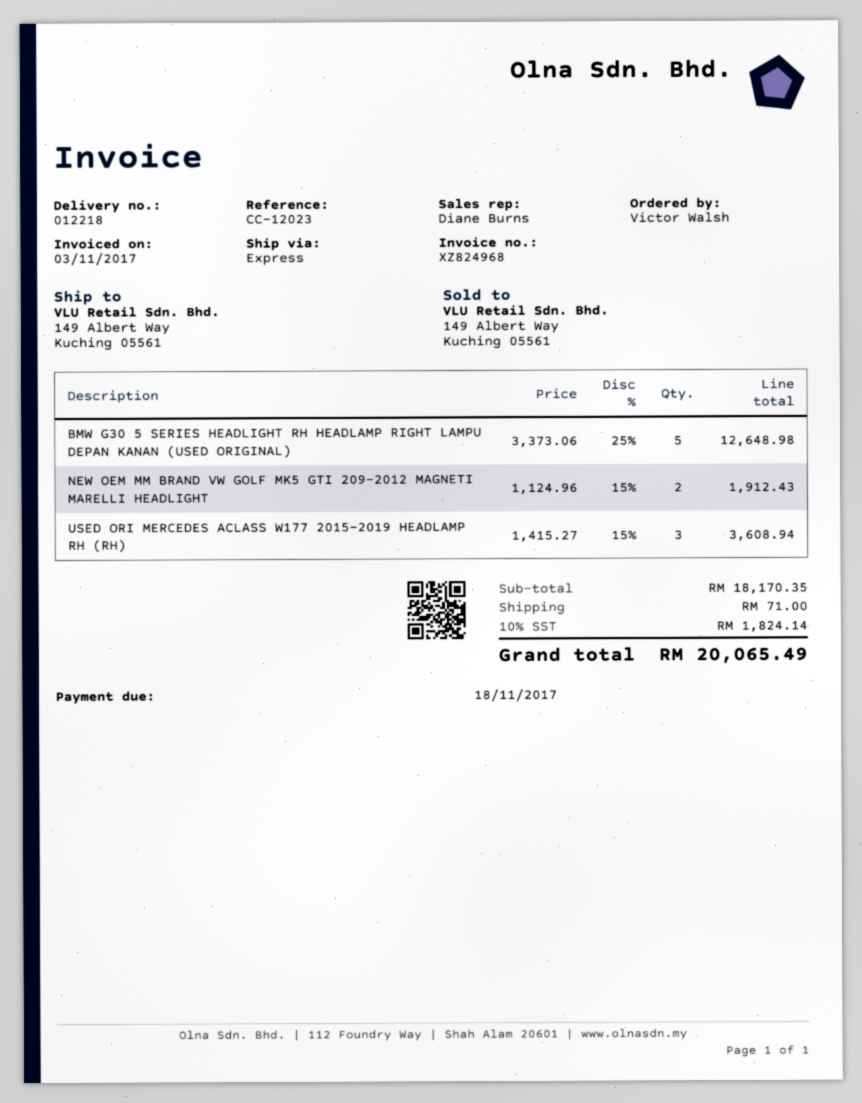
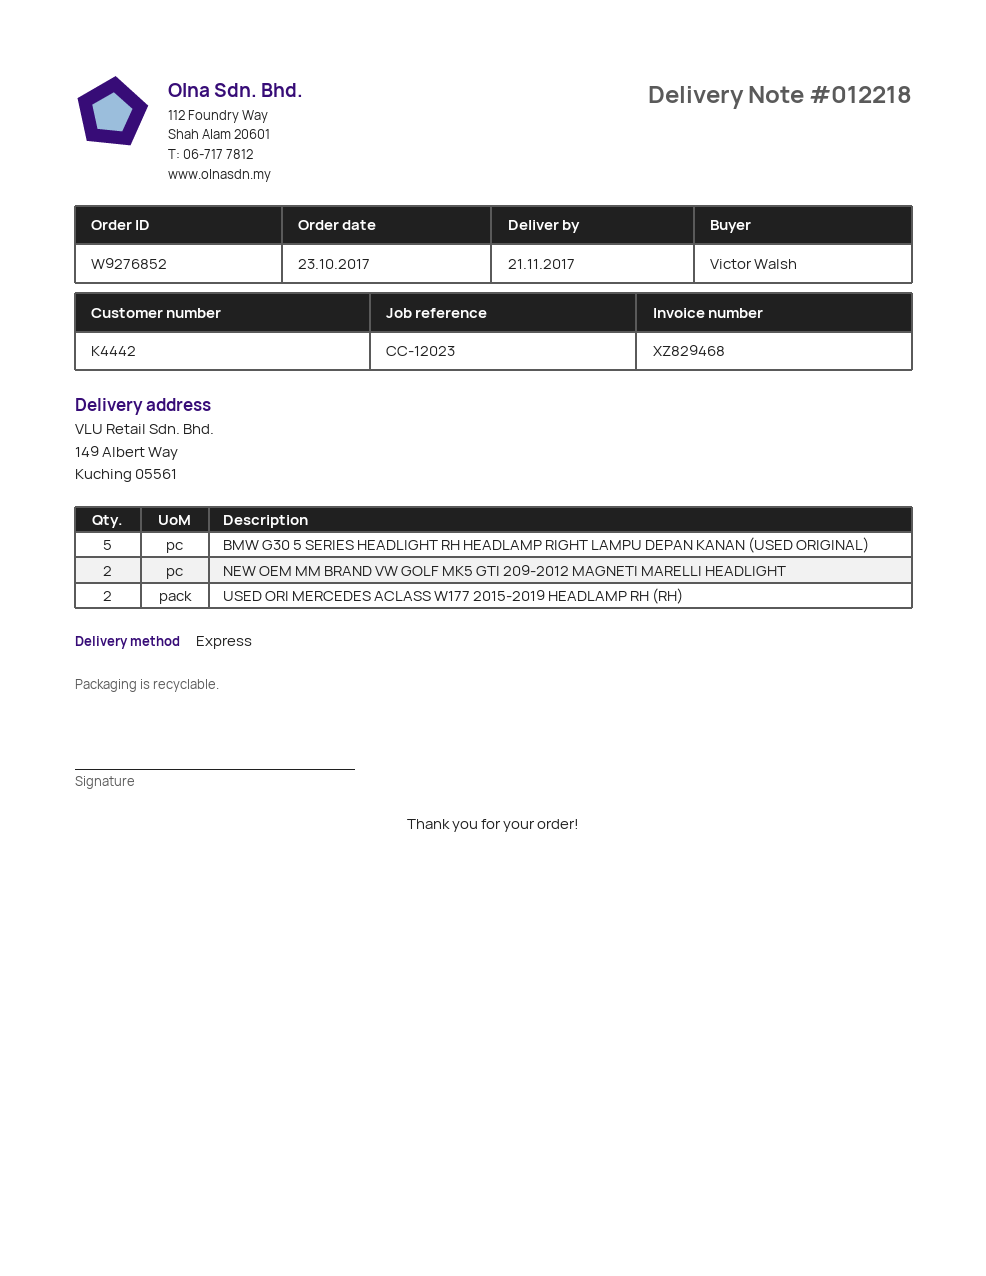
invoice number: XZ824968 -> XZ829468
USED ORI MERCEDES ACLASS W177 2015-2019 HEADLAMP RH (RH): 3 -> 2

